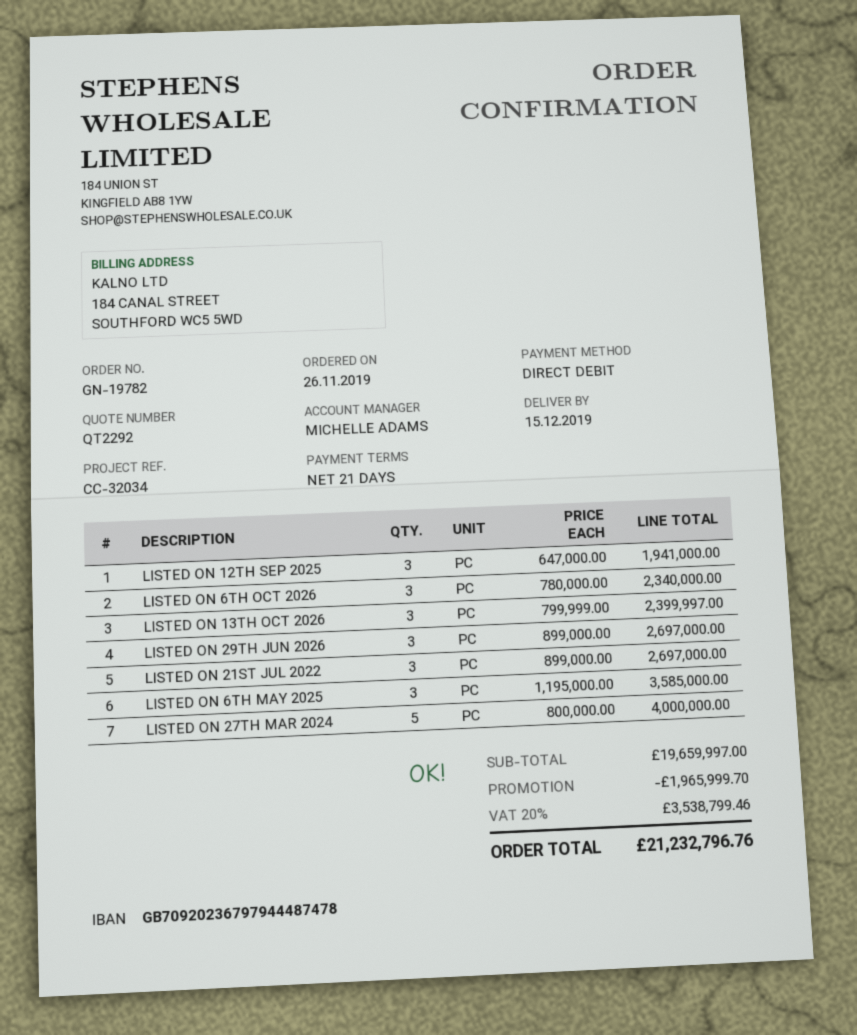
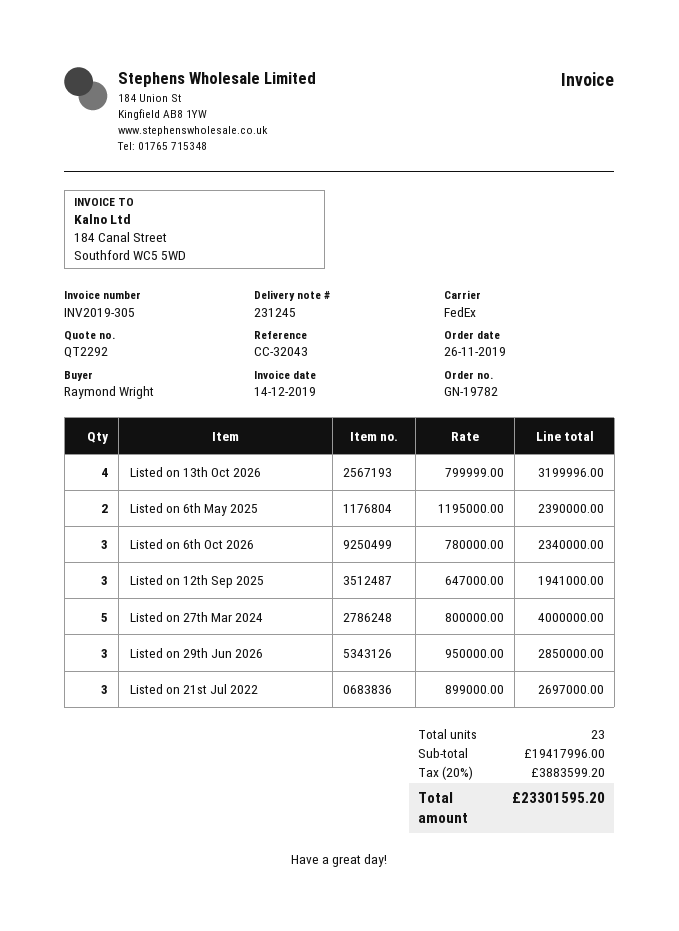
reference: CC-32034 -> CC-32043
LISTED ON 13TH OCT 2026: 3 x 799999.00 = 2399997.00 -> 4 x 799999.00 = 3199996.00
LISTED ON 29TH JUN 2026: 3 x 899000.00 = 2697000.00 -> 3 x 950000.00 = 2850000.00
LISTED ON 6TH MAY 2025: 3 x 1195000.00 = 3585000.00 -> 2 x 1195000.00 = 2390000.00
subtotal: 19659997.00 -> 19417996.00
discount: 1965999.70 -> none
tax: 20% = 3538799.46 -> 20% = 3883599.20
total: 21232796.76 -> 23301595.20

